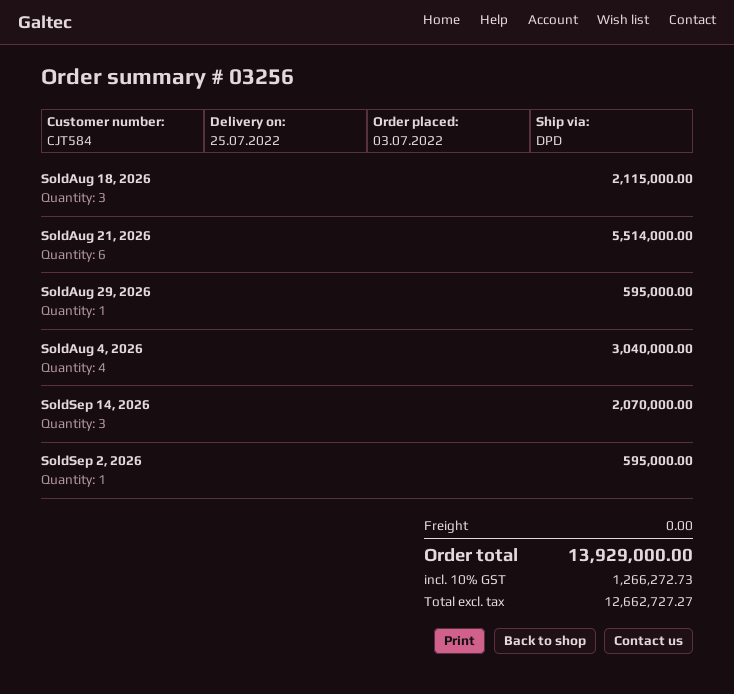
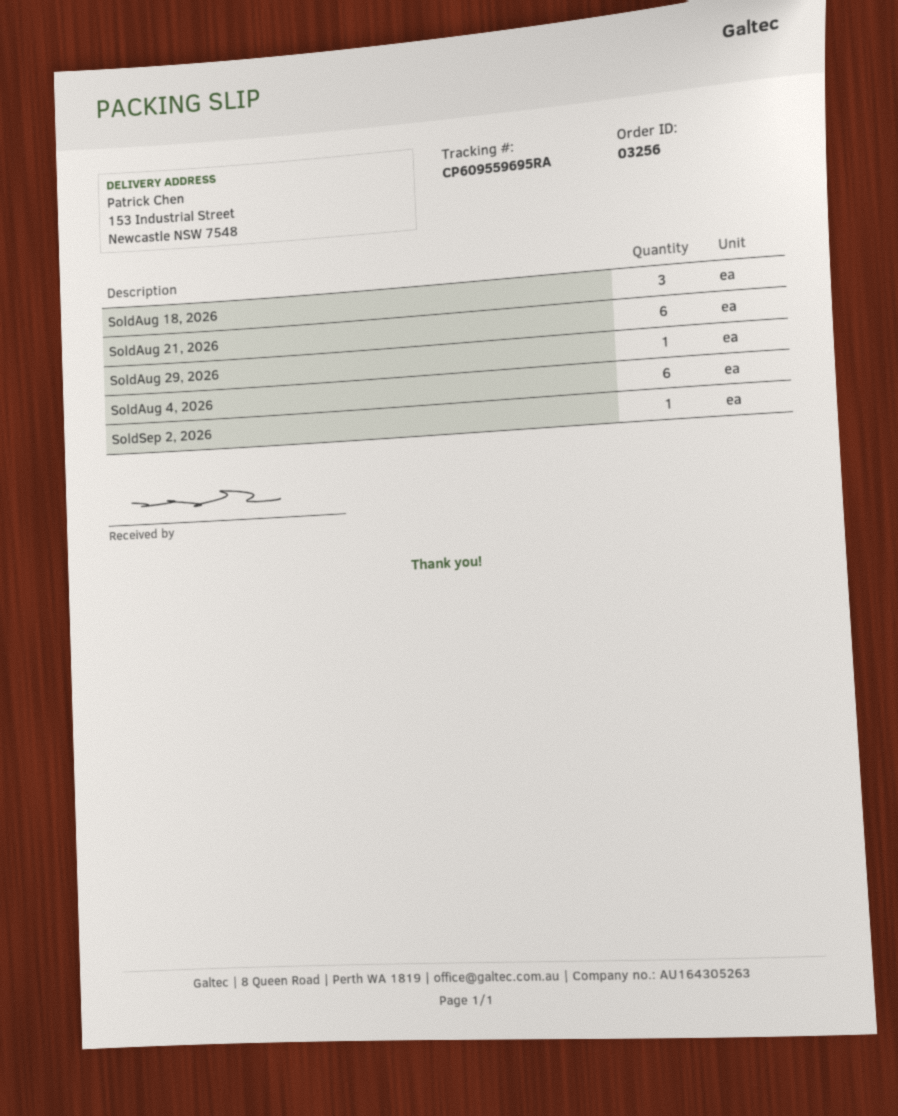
SoldAug 4, 2026: 4 -> 6
SoldSep 14, 2026: 3 -> none

